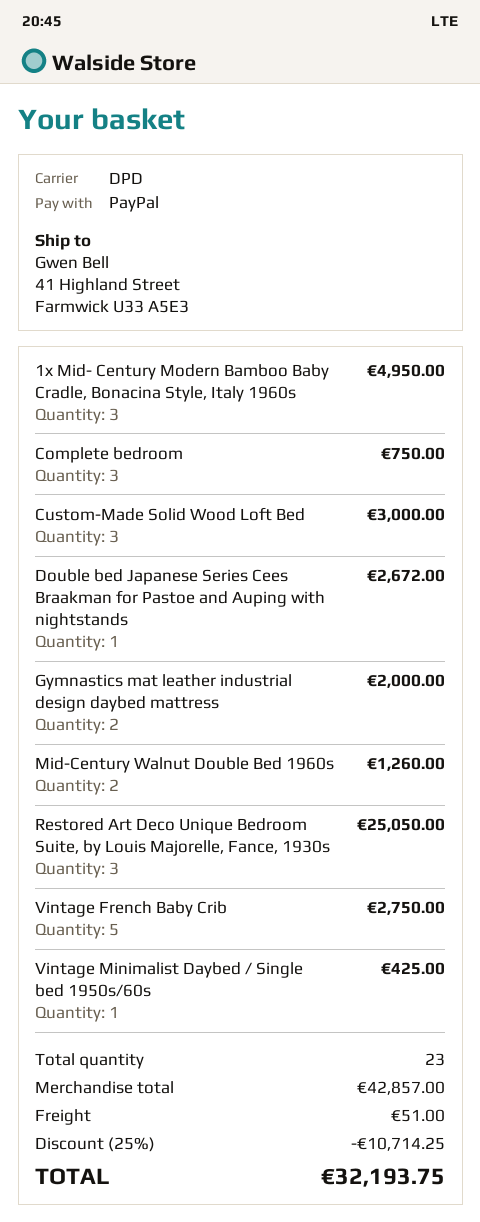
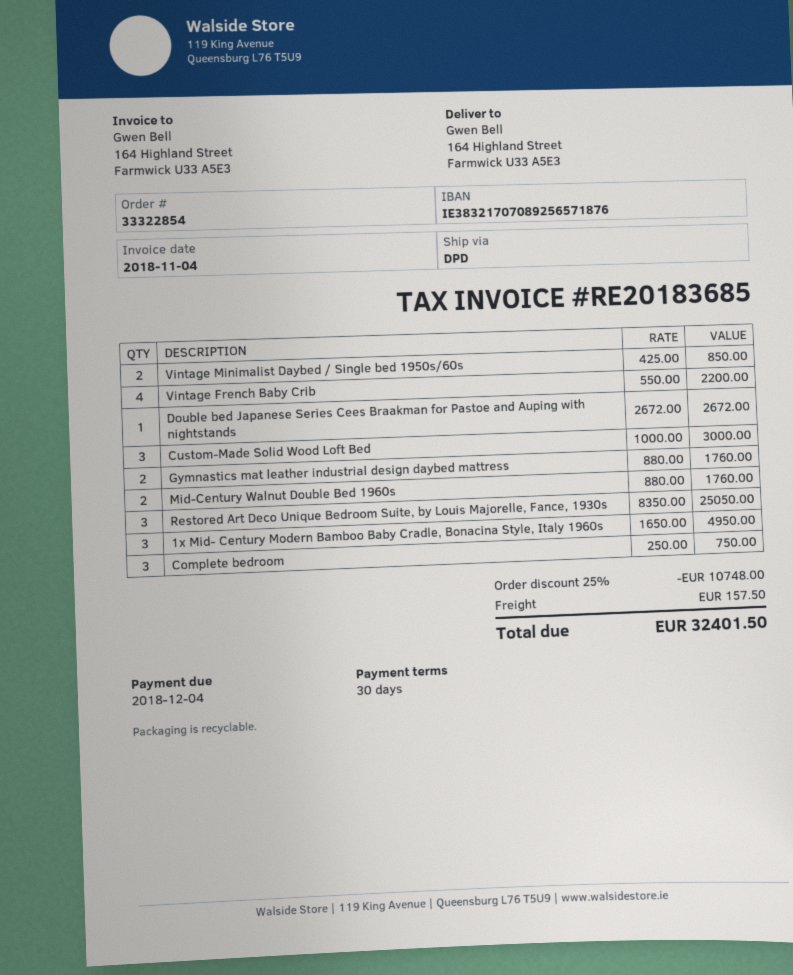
ship to: 41 Highland Street, Farmwick U33 A5E3 -> 164 Highland Street, Farmwick U33 A5E3
Gymnastics mat leather industrial design daybed mattress: 2 for 2000.00 -> 2 for 1760.00
Mid-Century Walnut Double Bed 1960s: 2 for 1260.00 -> 2 for 1760.00
Vintage French Baby Crib: 5 for 2750.00 -> 4 for 2200.00
Vintage Minimalist Daybed / Single bed 1950s/60s: 1 for 425.00 -> 2 for 850.00
discount: 25% = 10714.25 -> 25% = 10748.00
shipping: 51.00 -> 157.50
total: 32193.75 -> 32401.50

